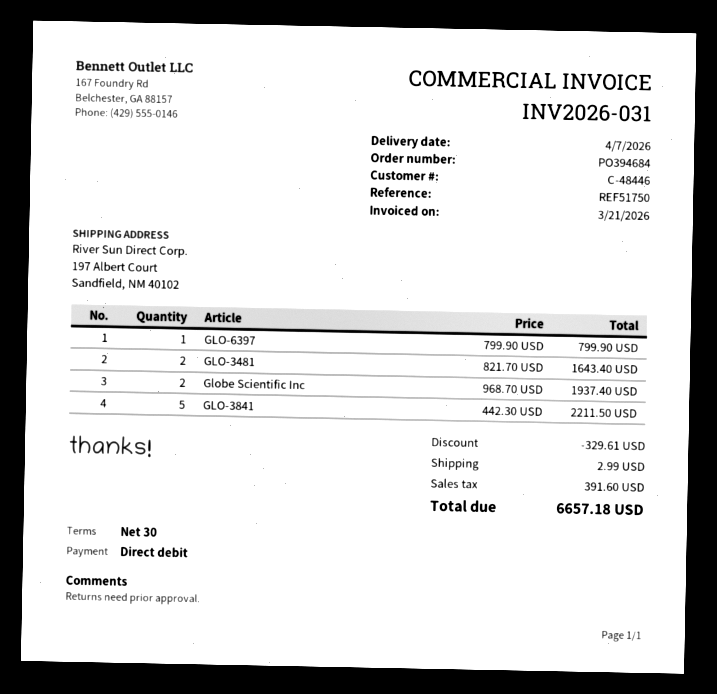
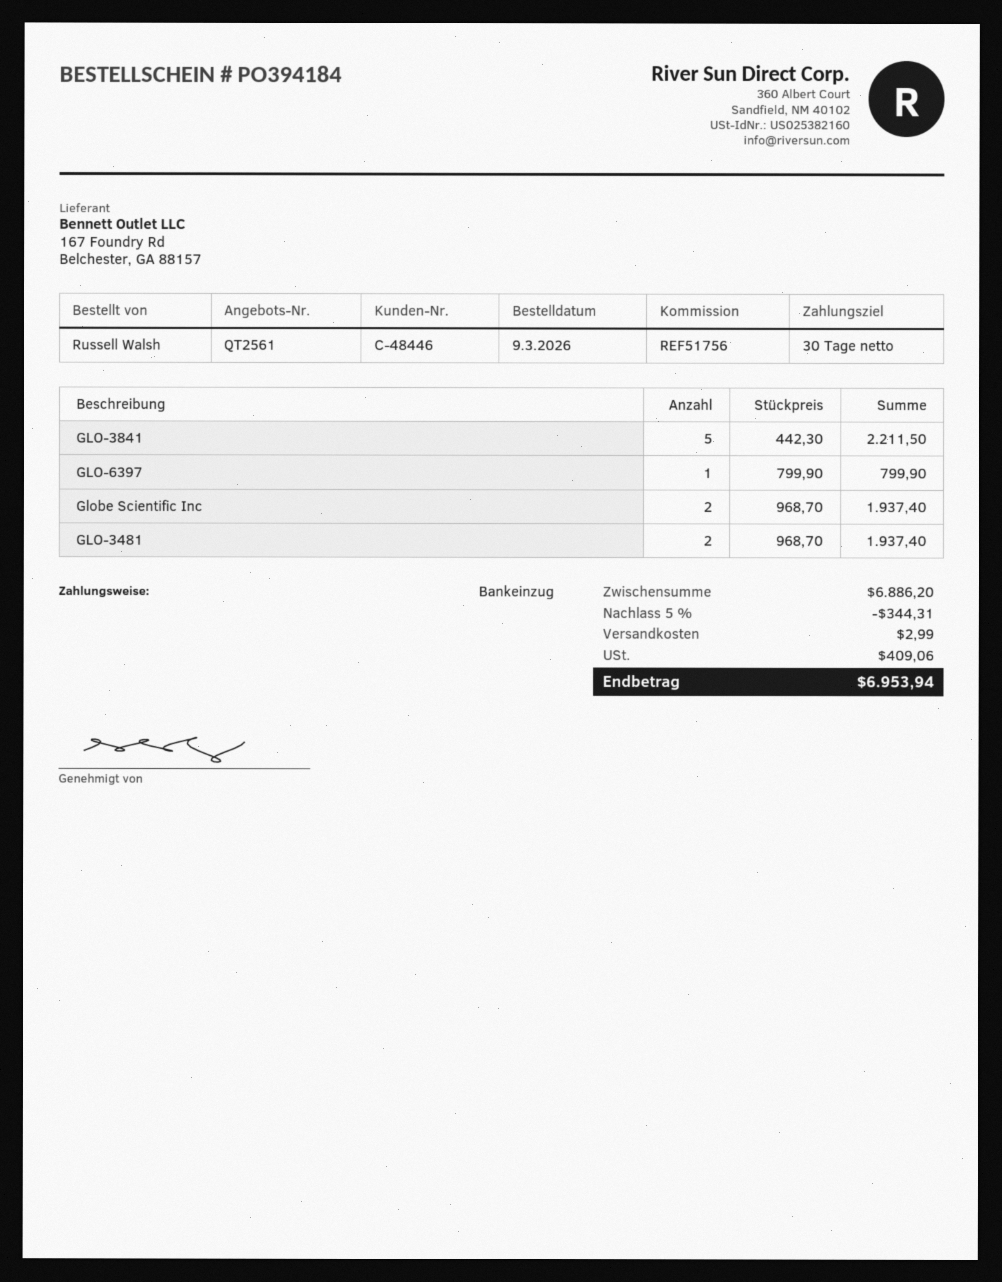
order number: PO394684 -> PO394184
reference: REF51750 -> REF51756
GLO-3481: 2 x 821.70 = 1643.40 -> 2 x 968.70 = 1937.40
discount: 329.61 -> 344.31
tax: 391.60 -> 409.06
total: 6657.18 -> 6953.94

